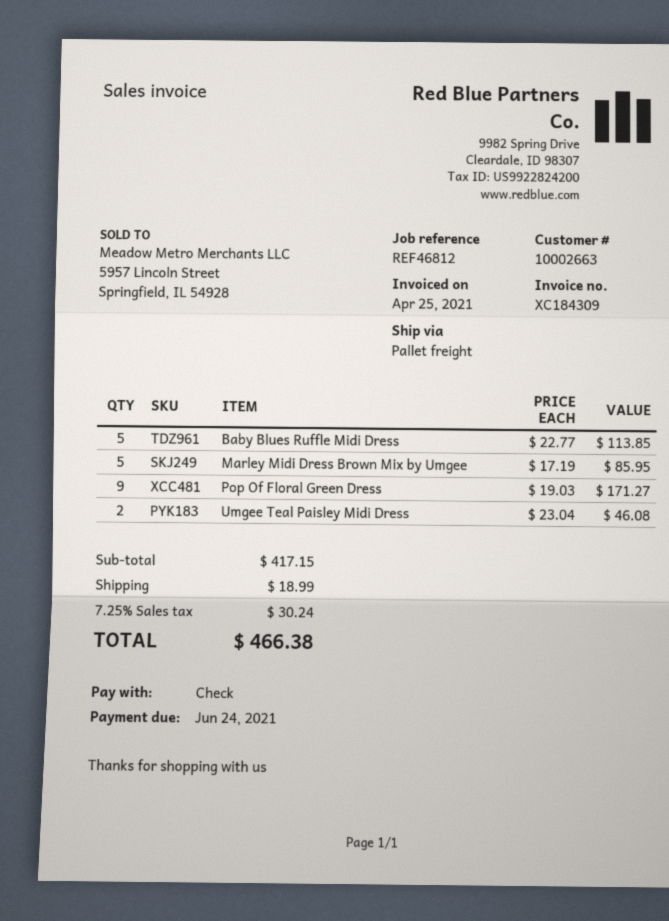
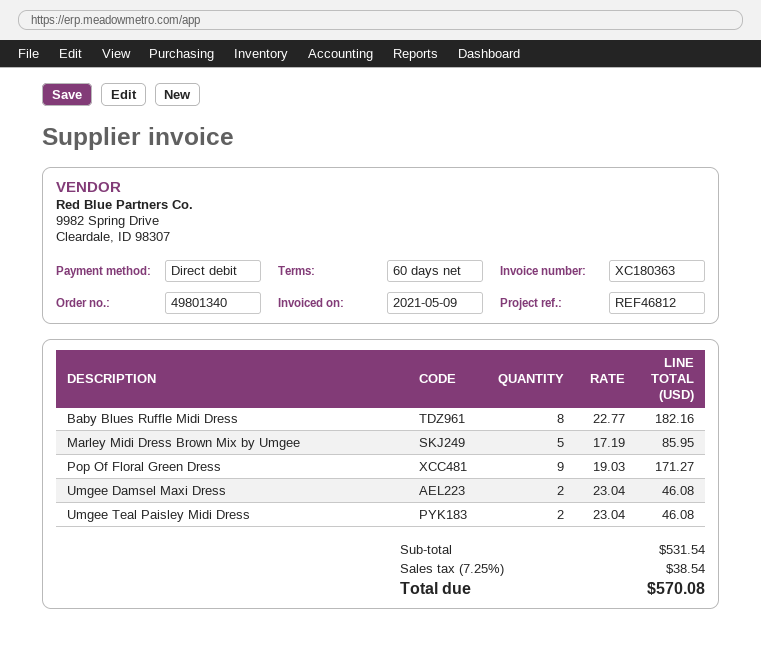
invoice number: XC184309 -> XC180363
invoice date: 2021-04-25 -> 2021-05-09
payment method: cheque -> direct debit
Baby Blues Ruffle Midi Dress: 5 x 22.77 = 113.85 -> 8 x 22.77 = 182.16
Umgee Damsel Maxi Dress: none -> 2 x 23.04 = 46.08
subtotal: 417.15 -> 531.54
shipping: 18.99 -> none
tax: 7.25% = 30.24 -> 7.25% = 38.54
total: 466.38 -> 570.08

